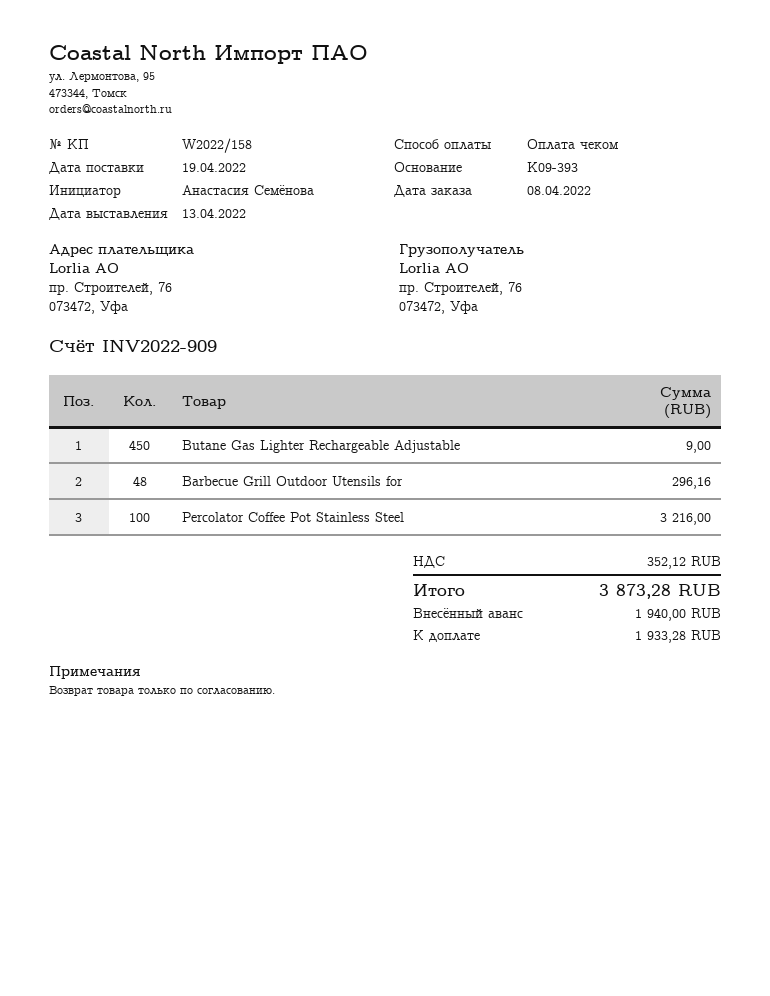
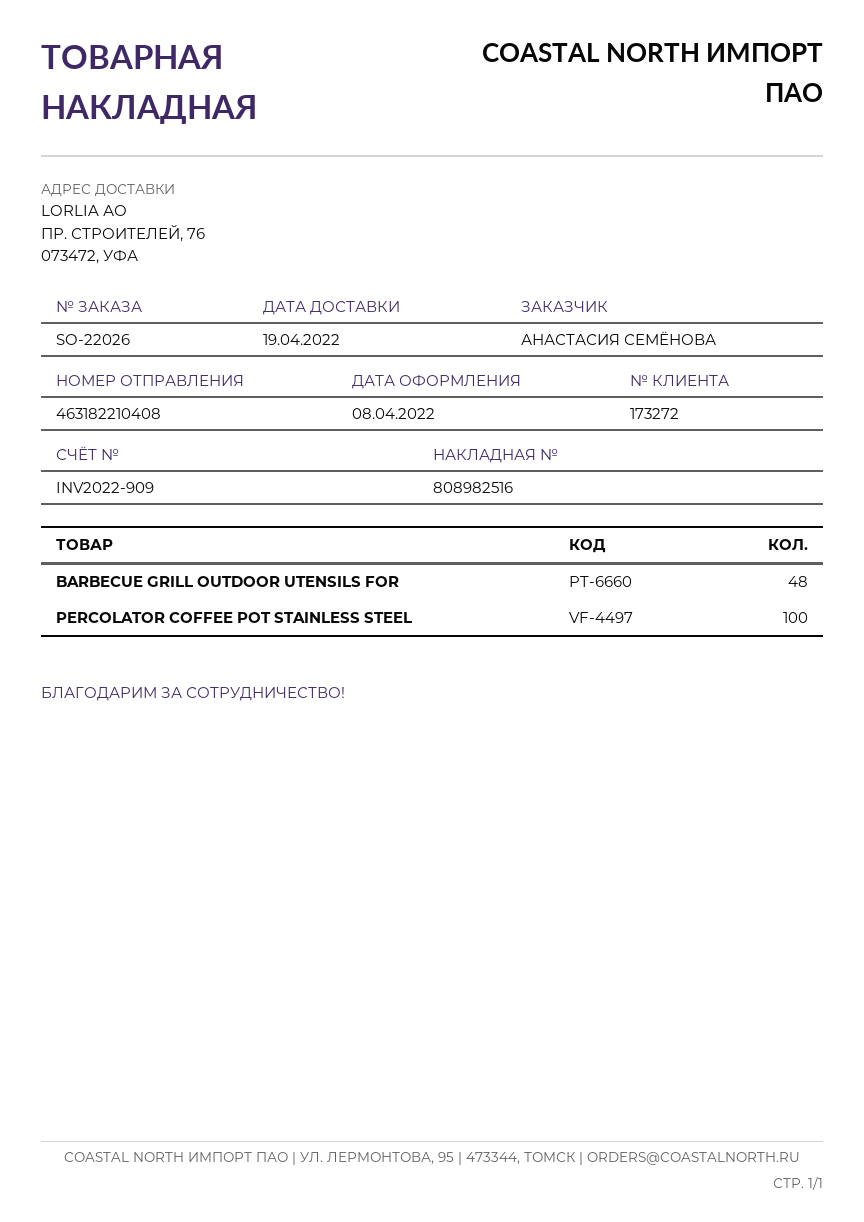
Butane Gas Lighter Rechargeable Adjustable: 450 -> none

